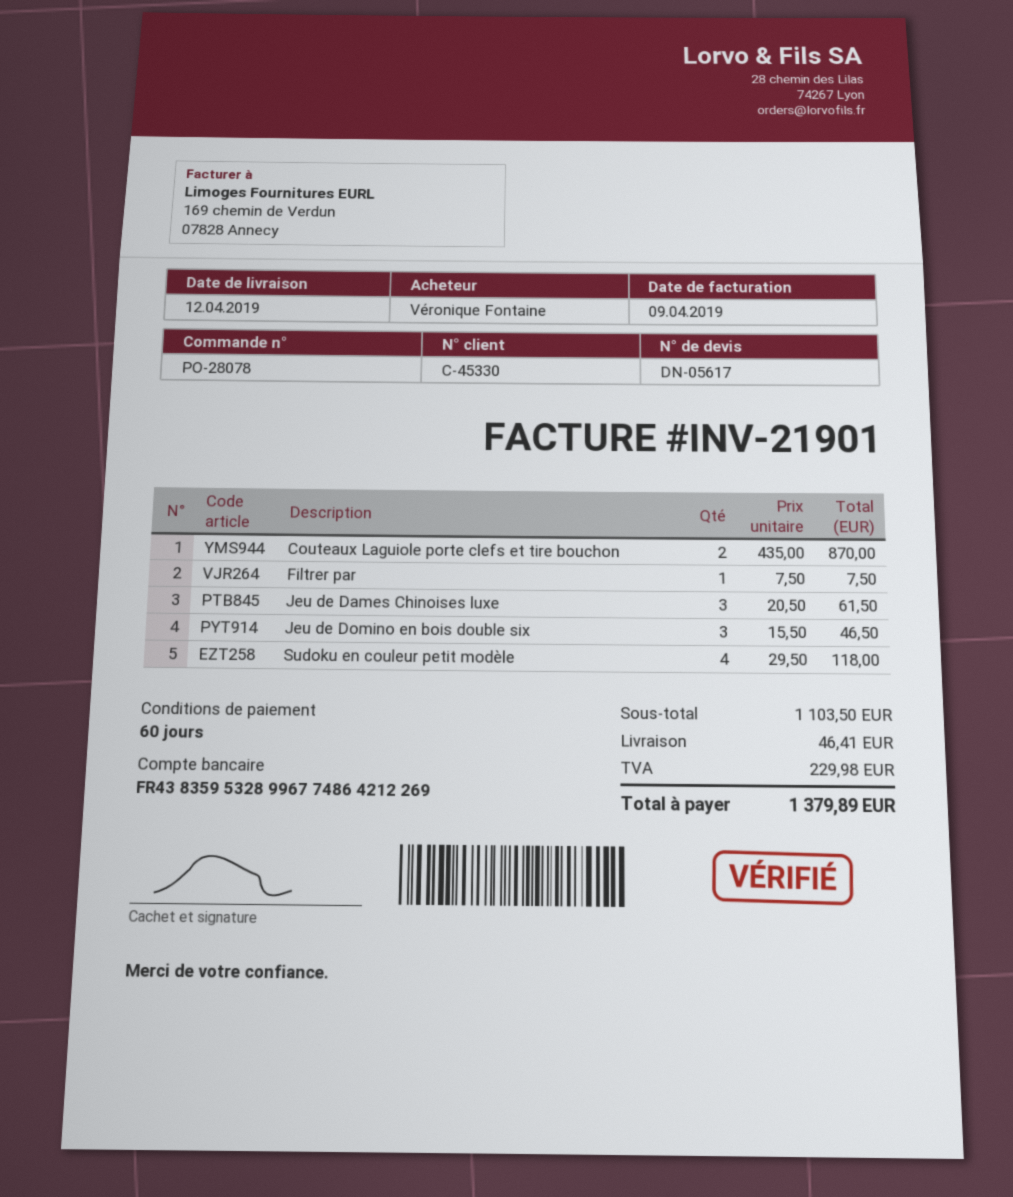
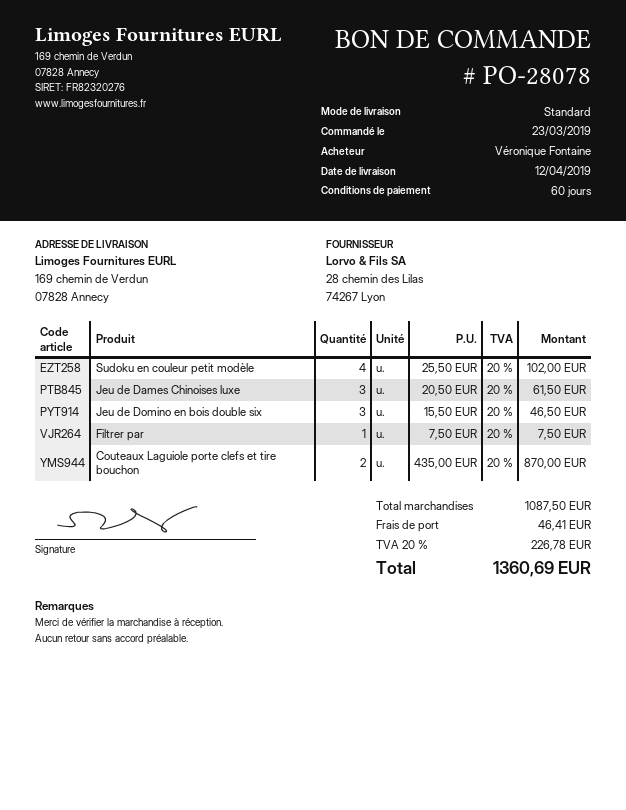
Sudoku en couleur petit modèle: 4 x 29.50 = 118.00 -> 4 x 25.50 = 102.00
subtotal: 1103.50 -> 1087.50
tax: 229.98 -> 226.78
total: 1379.89 -> 1360.69

